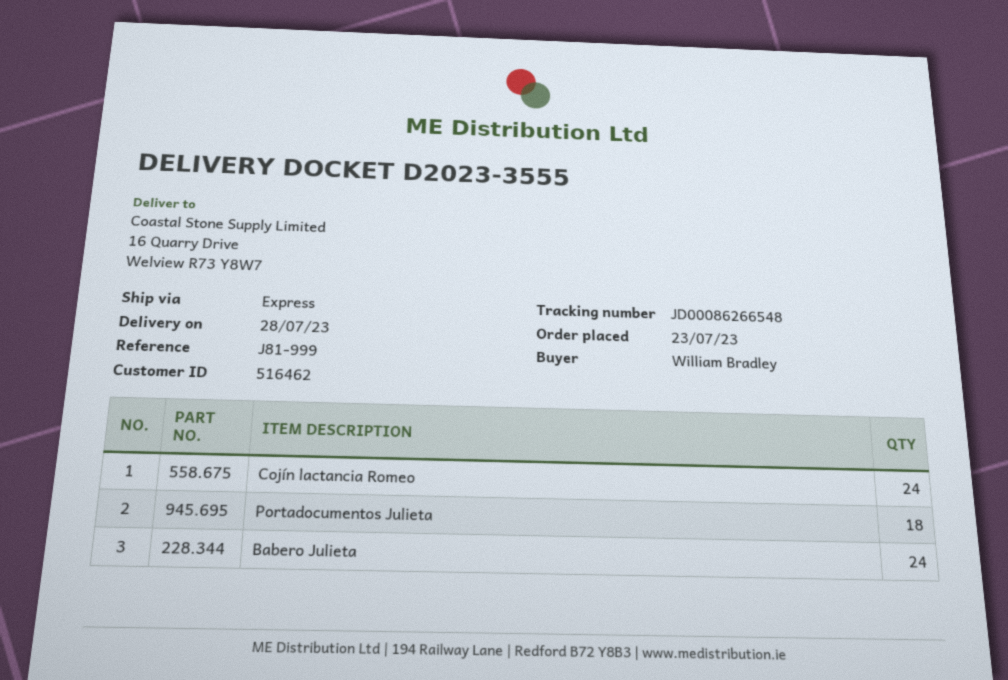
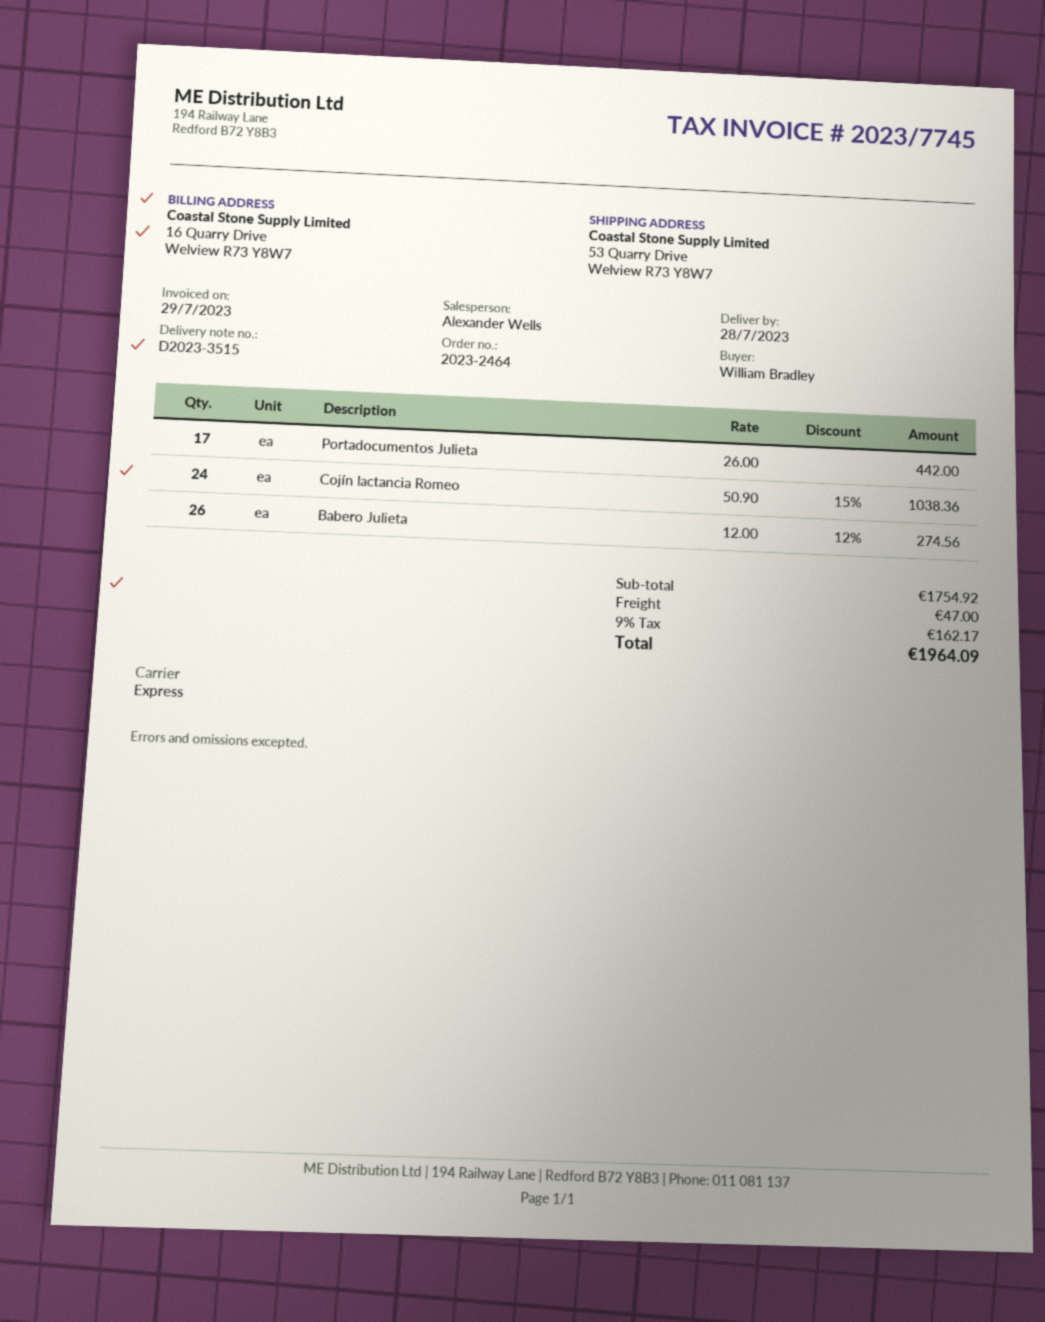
delivery note number: D2023-3555 -> D2023-3515
ship to: 16 Quarry Drive, Welview R73 Y8W7 -> 53 Quarry Drive, Welview R73 Y8W7
Portadocumentos Julieta: 18 -> 17
Babero Julieta: 24 -> 26

